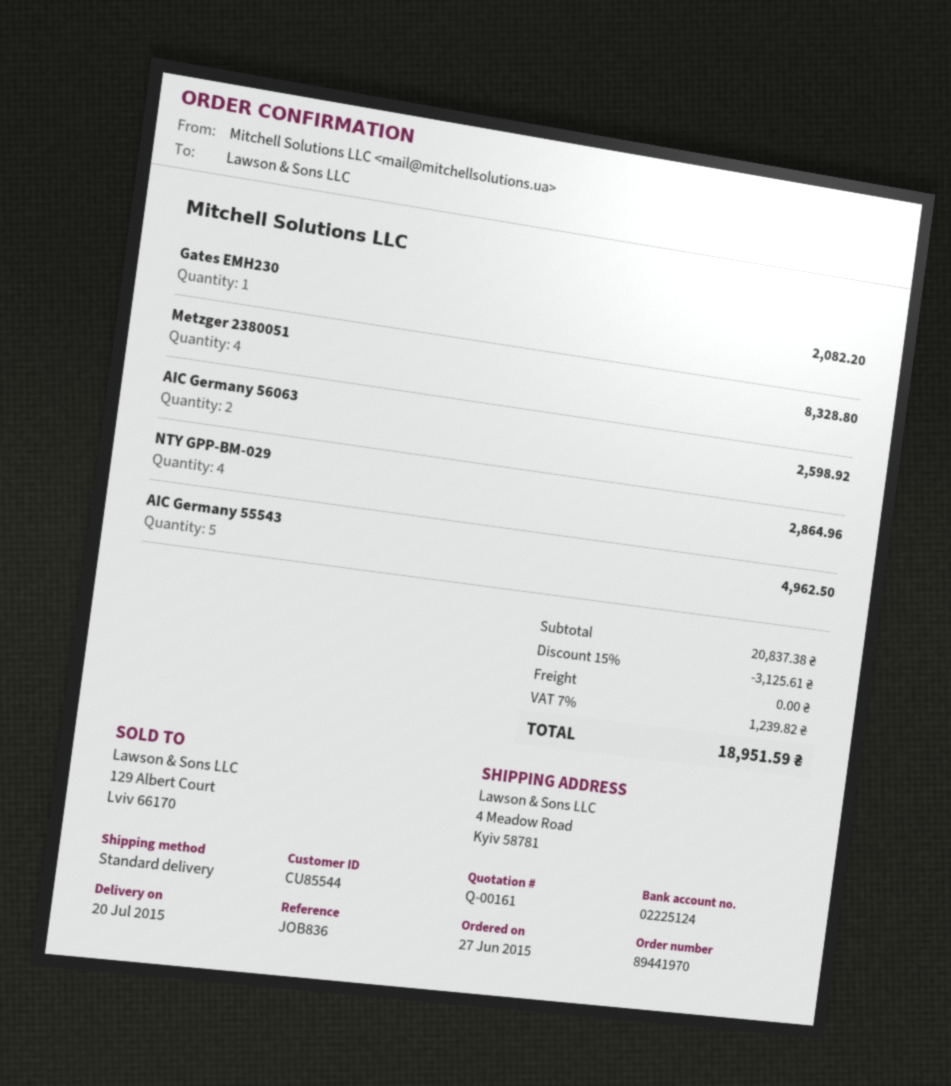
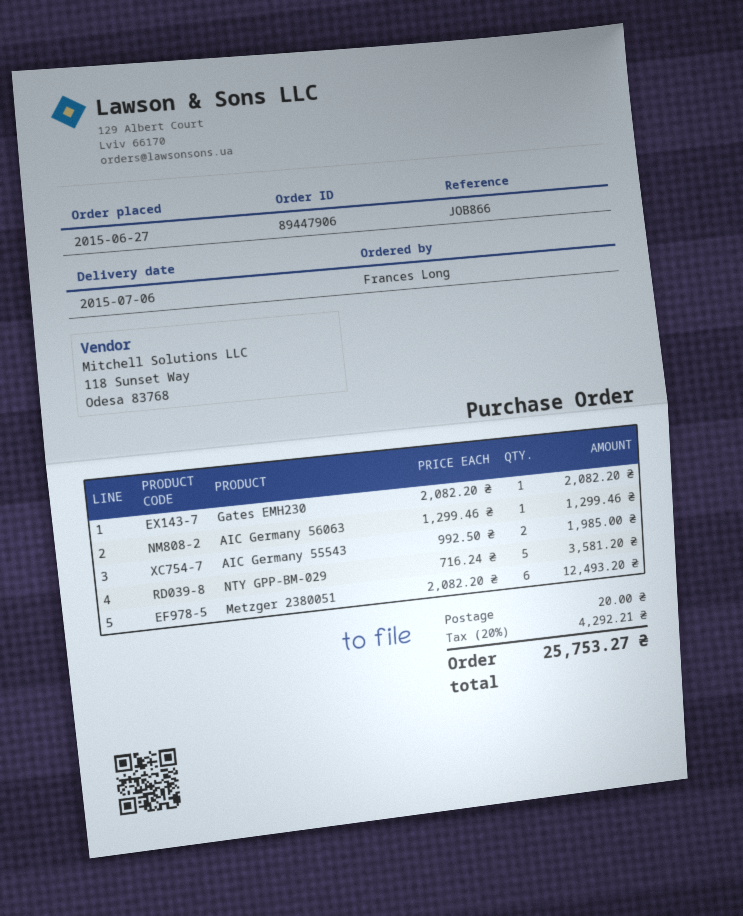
order number: 89441970 -> 89447906
delivery date: 2015-07-20 -> 2015-07-06
reference: JOB836 -> JOB866
Metzger 2380051: 4 for 8328.80 -> 6 for 12493.20
AIC Germany 56063: 2 for 2598.92 -> 1 for 1299.46
NTY GPP-BM-029: 4 for 2864.96 -> 5 for 3581.20
AIC Germany 55543: 5 for 4962.50 -> 2 for 1985.00
discount: 15% = 3125.61 -> none
shipping: 0.00 -> 20.00
tax: 7% = 1239.82 -> 20% = 4292.21
total: 18951.59 -> 25753.27

